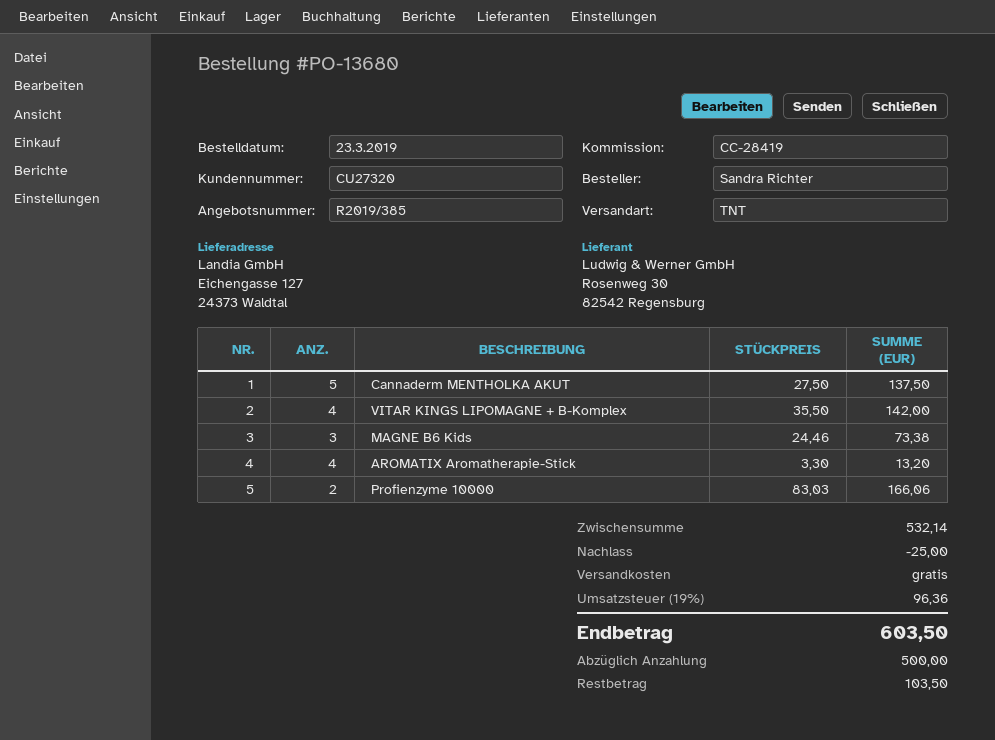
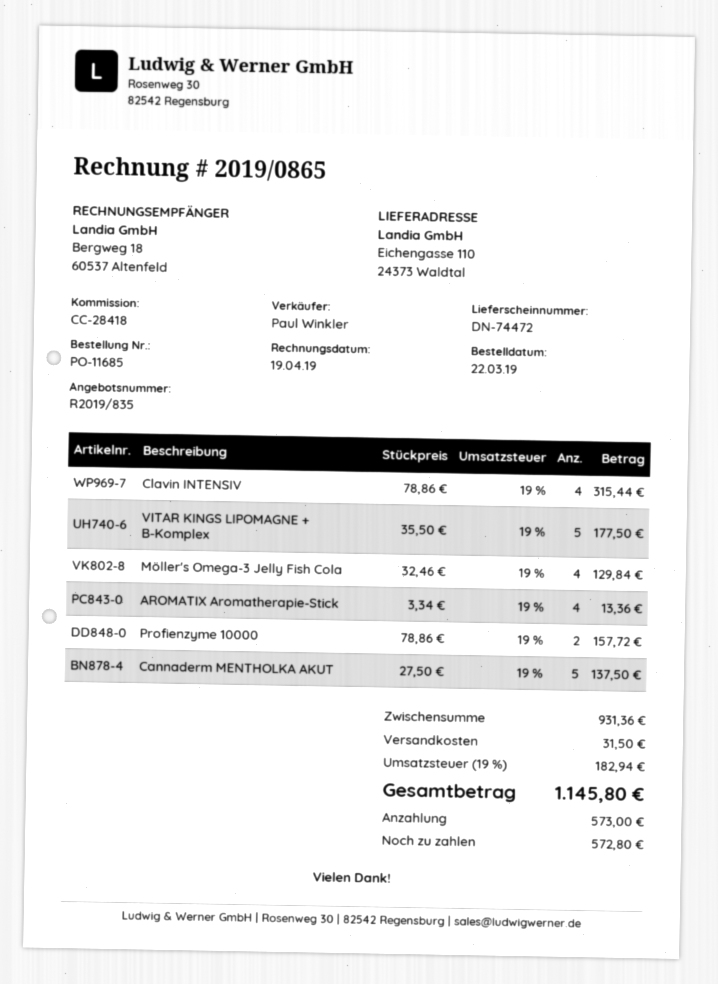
quote number: R2019/385 -> R2019/835
order number: PO-13680 -> PO-11685
order date: 2019-03-23 -> 2019-03-22
reference: CC-28419 -> CC-28418
ship to: Eichengasse 127, 24373 Waldtal -> Eichengasse 110, 24373 Waldtal
VITAR KINGS LIPOMAGNE + B-Komplex: 4 x 35.50 = 142.00 -> 5 x 35.50 = 177.50
MAGNE B6 Kids: 3 x 24.46 = 73.38 -> none
AROMATIX Aromatherapie-Stick: 4 x 3.30 = 13.20 -> 4 x 3.34 = 13.36
Profienzyme 10000: 2 x 83.03 = 166.06 -> 2 x 78.86 = 157.72
Clavin INTENSIV: none -> 4 x 78.86 = 315.44
Möller's Omega-3 Jelly Fish Cola: none -> 4 x 32.46 = 129.84
subtotal: 532.14 -> 931.36
discount: 25.00 -> none
shipping: 0.00 -> 31.50
tax: 19% = 96.36 -> 19% = 182.94
total: 603.50 -> 1145.80
deposit: 500.00 -> 573.00
balance: 103.50 -> 572.80

